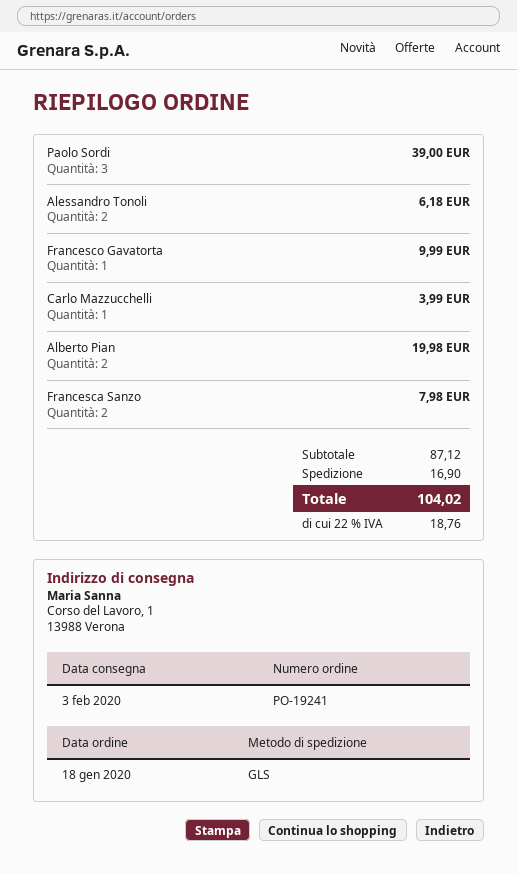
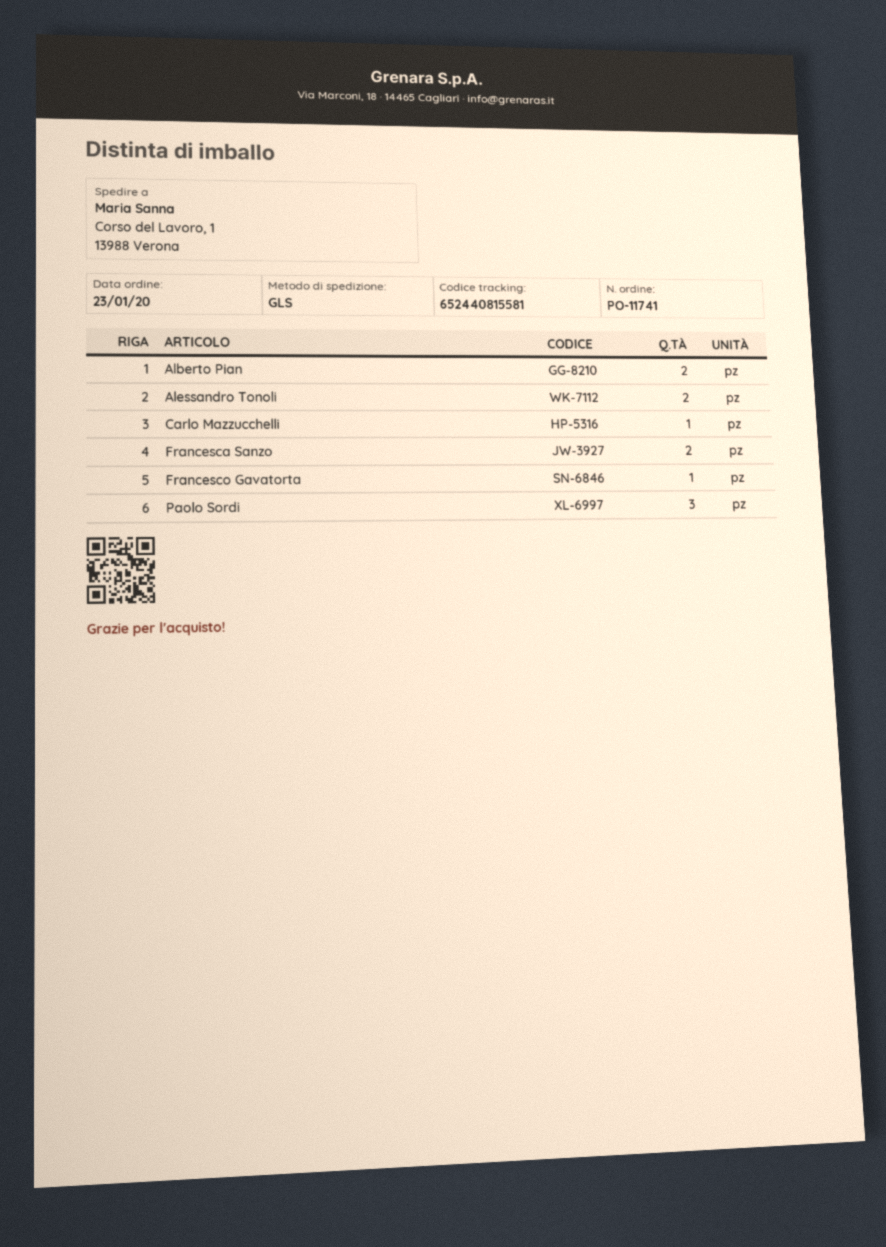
order number: PO-19241 -> PO-11741
order date: 2020-01-18 -> 2020-01-23

